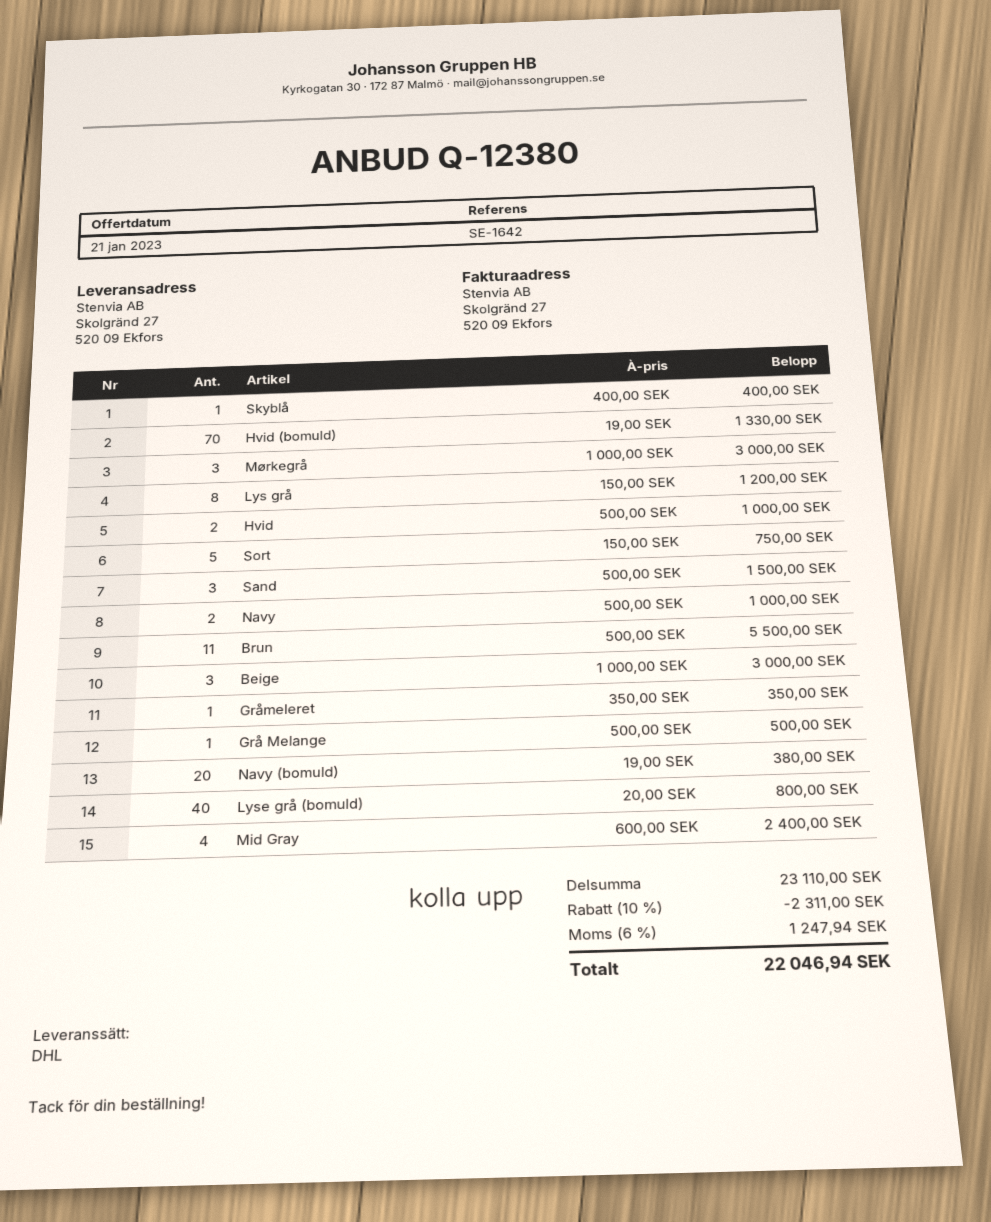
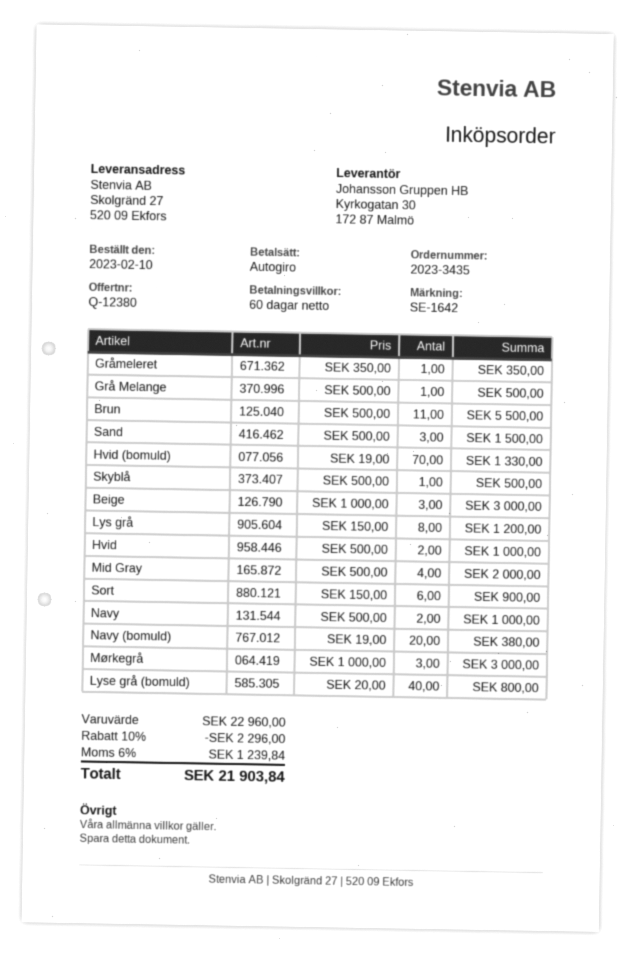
Skyblå: 1 x 400.00 = 400.00 -> 1 x 500.00 = 500.00
Sort: 5 x 150.00 = 750.00 -> 6 x 150.00 = 900.00
Mid Gray: 4 x 600.00 = 2400.00 -> 4 x 500.00 = 2000.00
subtotal: 23110.00 -> 22960.00
discount: 10% = 2311.00 -> 10% = 2296.00
tax: 6% = 1247.94 -> 6% = 1239.84
total: 22046.94 -> 21903.84

